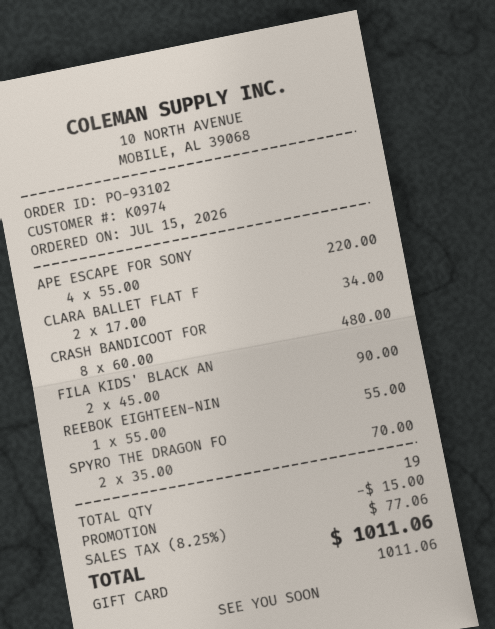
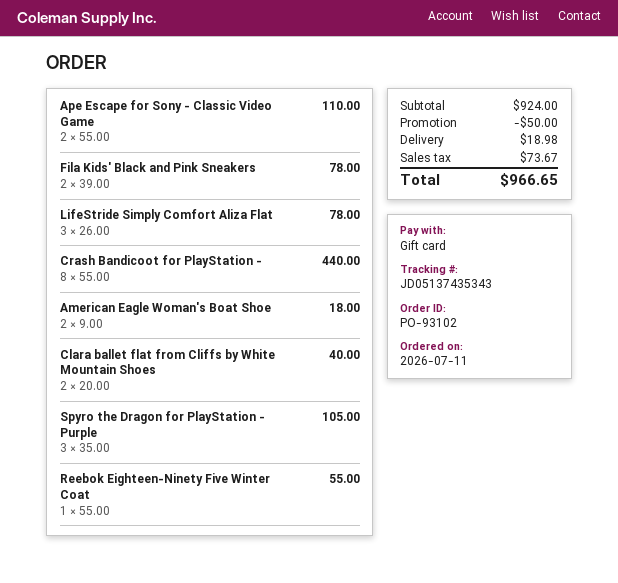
order date: 2026-07-15 -> 2026-07-11
APE ESCAPE FOR SONY: 4 x 55.00 = 220.00 -> 2 x 55.00 = 110.00
CLARA BALLET FLAT F: 2 x 17.00 = 34.00 -> 2 x 20.00 = 40.00
CRASH BANDICOOT FOR: 8 x 60.00 = 480.00 -> 8 x 55.00 = 440.00
FILA KIDS' BLACK AN: 2 x 45.00 = 90.00 -> 2 x 39.00 = 78.00
SPYRO THE DRAGON FO: 2 x 35.00 = 70.00 -> 3 x 35.00 = 105.00
LifeStride Simply Comfort Aliza Flat: none -> 3 x 26.00 = 78.00
American Eagle Woman's Boat Shoe: none -> 2 x 9.00 = 18.00
discount: 15.00 -> 50.00
shipping: none -> 18.98
tax: 77.06 -> 73.67
total: 1011.06 -> 966.65

